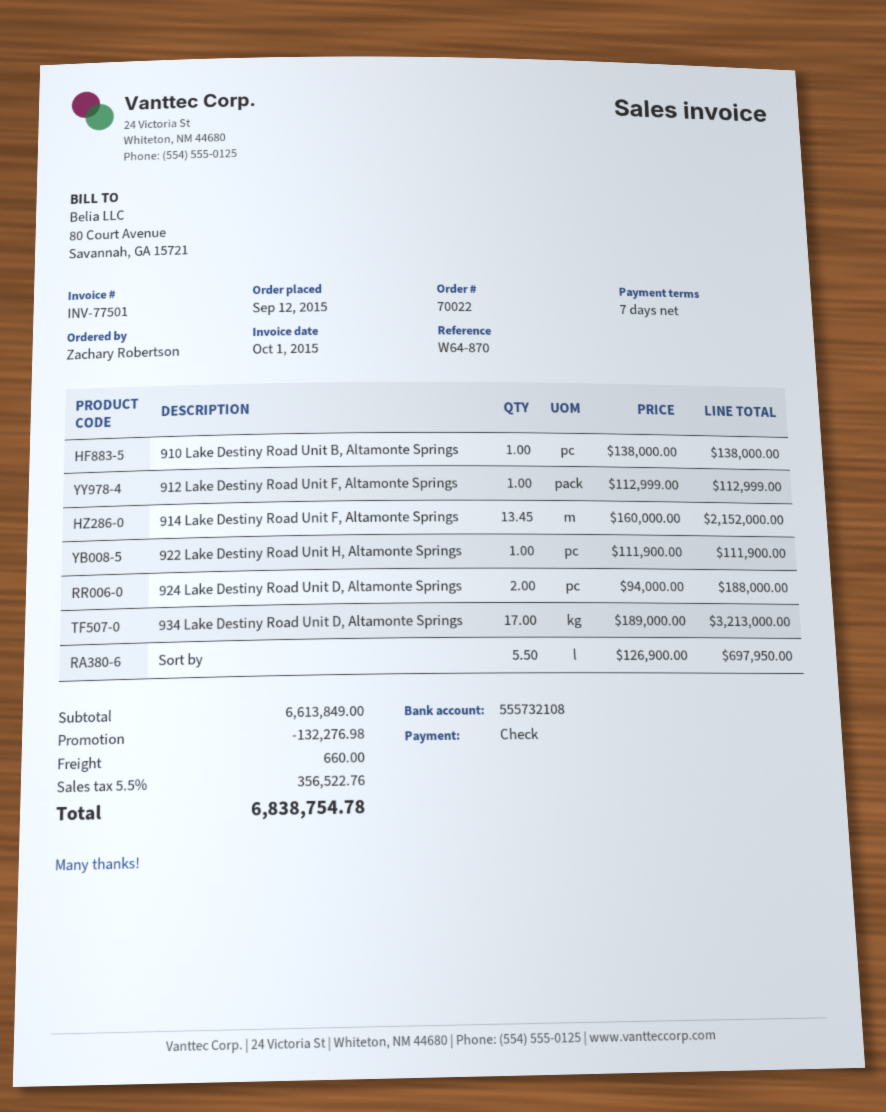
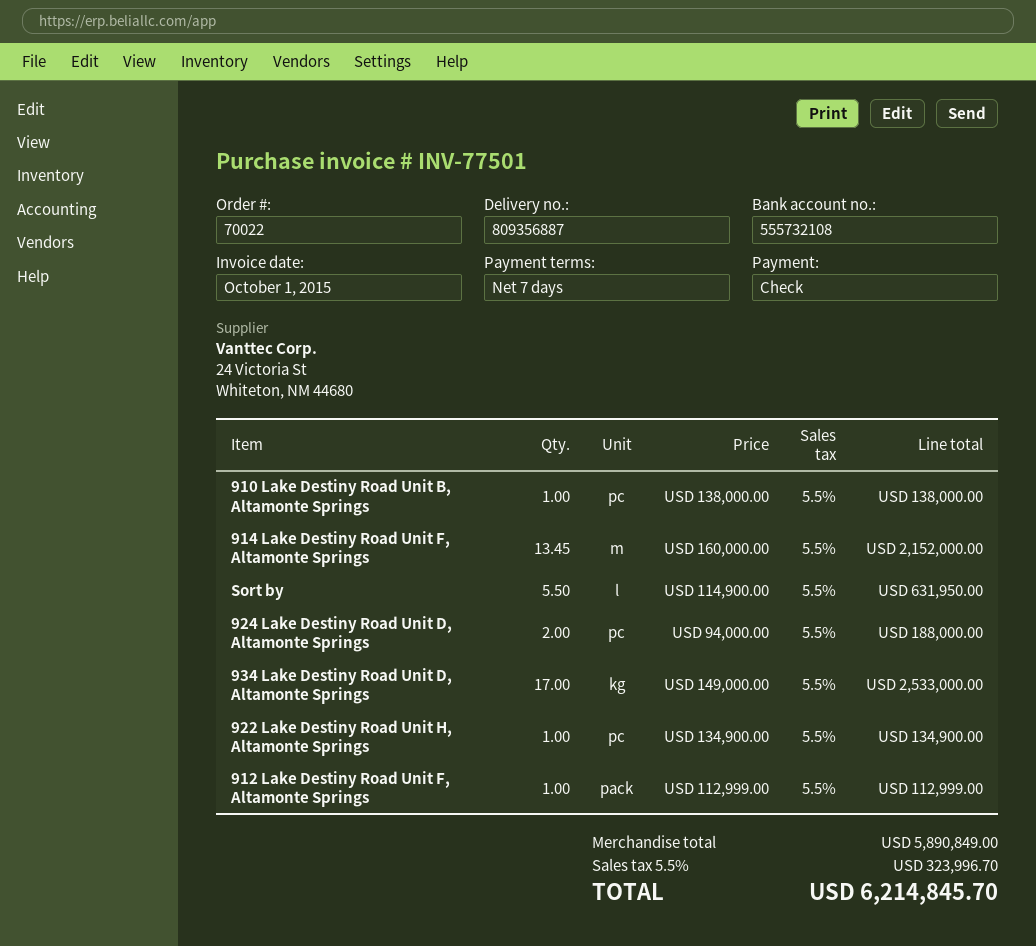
922 Lake Destiny Road Unit H, Altamonte Springs: 1 x 111900.00 = 111900.00 -> 1 x 134900.00 = 134900.00
934 Lake Destiny Road Unit D, Altamonte Springs: 17 x 189000.00 = 3213000.00 -> 17 x 149000.00 = 2533000.00
Sort by: 5.5 x 126900.00 = 697950.00 -> 5.5 x 114900.00 = 631950.00
subtotal: 6613849.00 -> 5890849.00
discount: 132276.98 -> none
shipping: 660.00 -> none
tax: 5.5% = 356522.76 -> 5.5% = 323996.70
total: 6838754.78 -> 6214845.70

